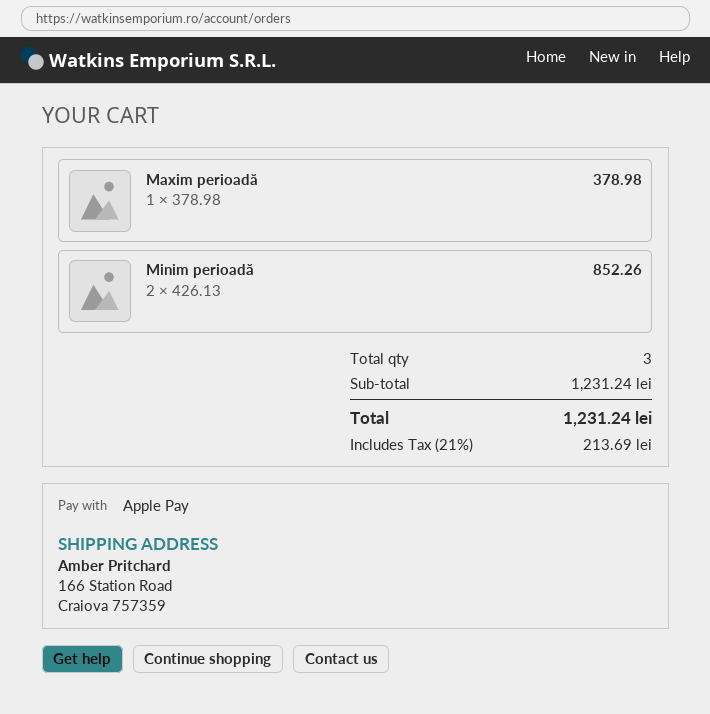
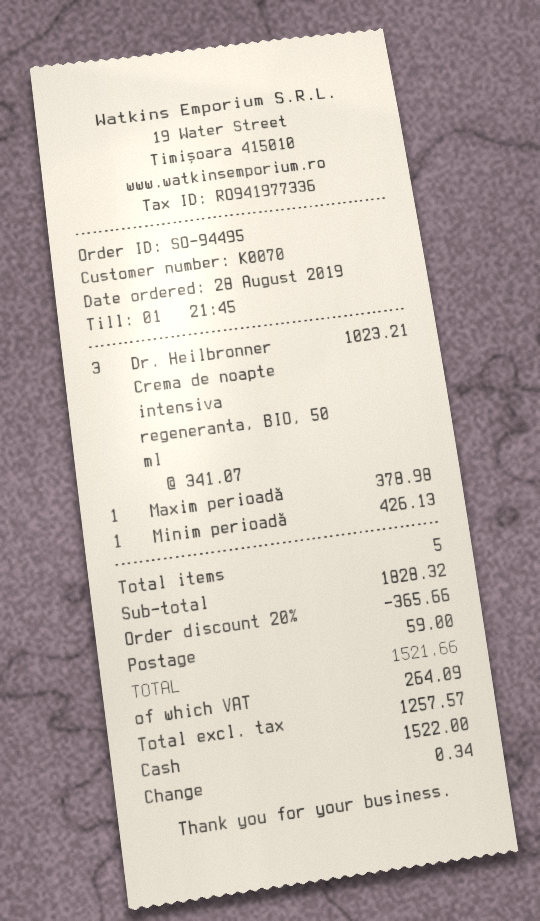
payment method: Apple Pay -> cash
Minim perioadă: 2 x 426.13 = 852.26 -> 1 x 426.13 = 426.13
Dr. Heilbronner Crema de noapte intensiva regeneranta, BIO, 50 ml: none -> 3 x 341.07 = 1023.21
total quantity: 3 -> 5
subtotal: 1231.24 -> 1828.32
discount: none -> 20% = 365.66
shipping: none -> 59.00
tax: 213.69 -> 264.09
total: 1231.24 -> 1521.66

